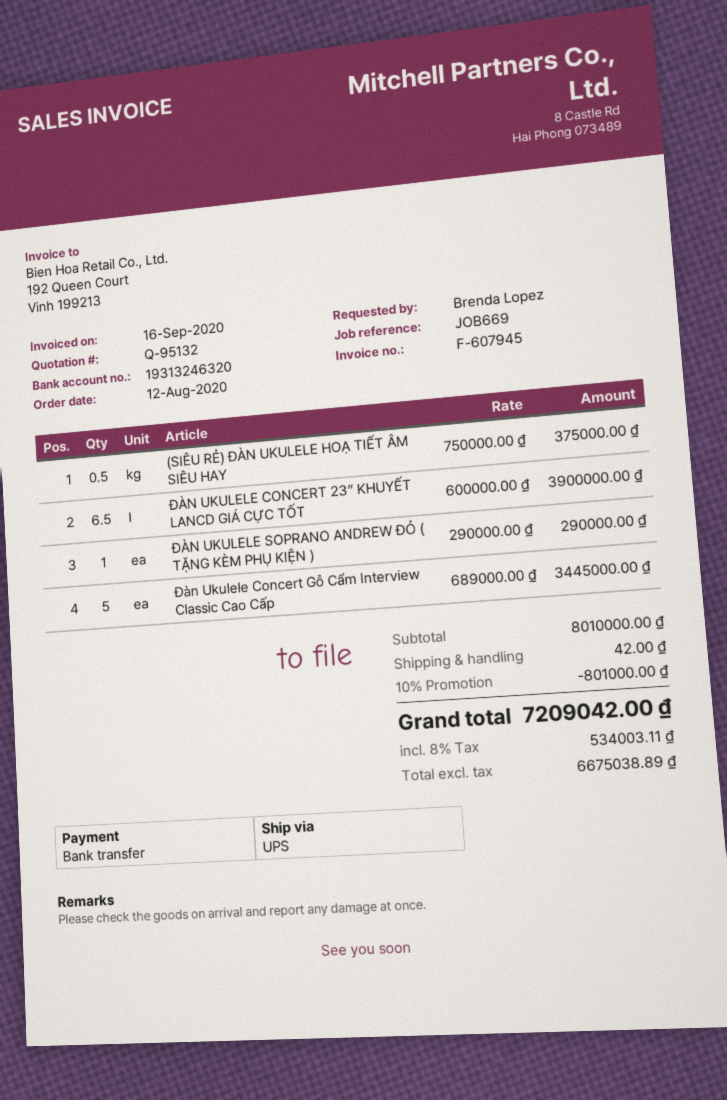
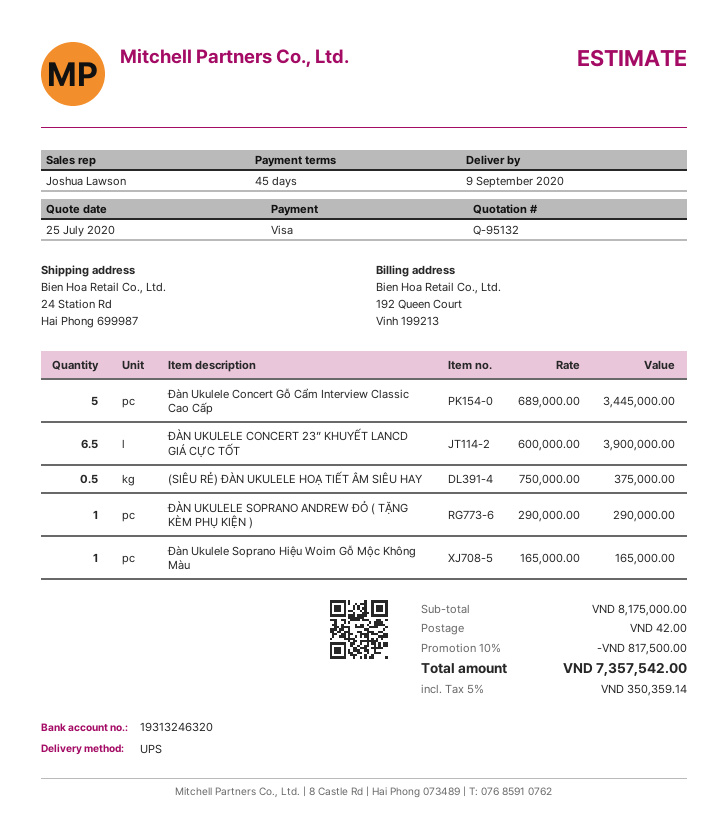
payment method: bank transfer -> Visa
Đàn Ukulele Soprano Hiệu Woim Gỗ Mộc Không Màu: none -> 1 x 165000.00 = 165000.00
subtotal: 8010000.00 -> 8175000.00
discount: 10% = 801000.00 -> 10% = 817500.00
tax: 8% = 534003.11 -> 5% = 350359.14
total: 7209042.00 -> 7357542.00

